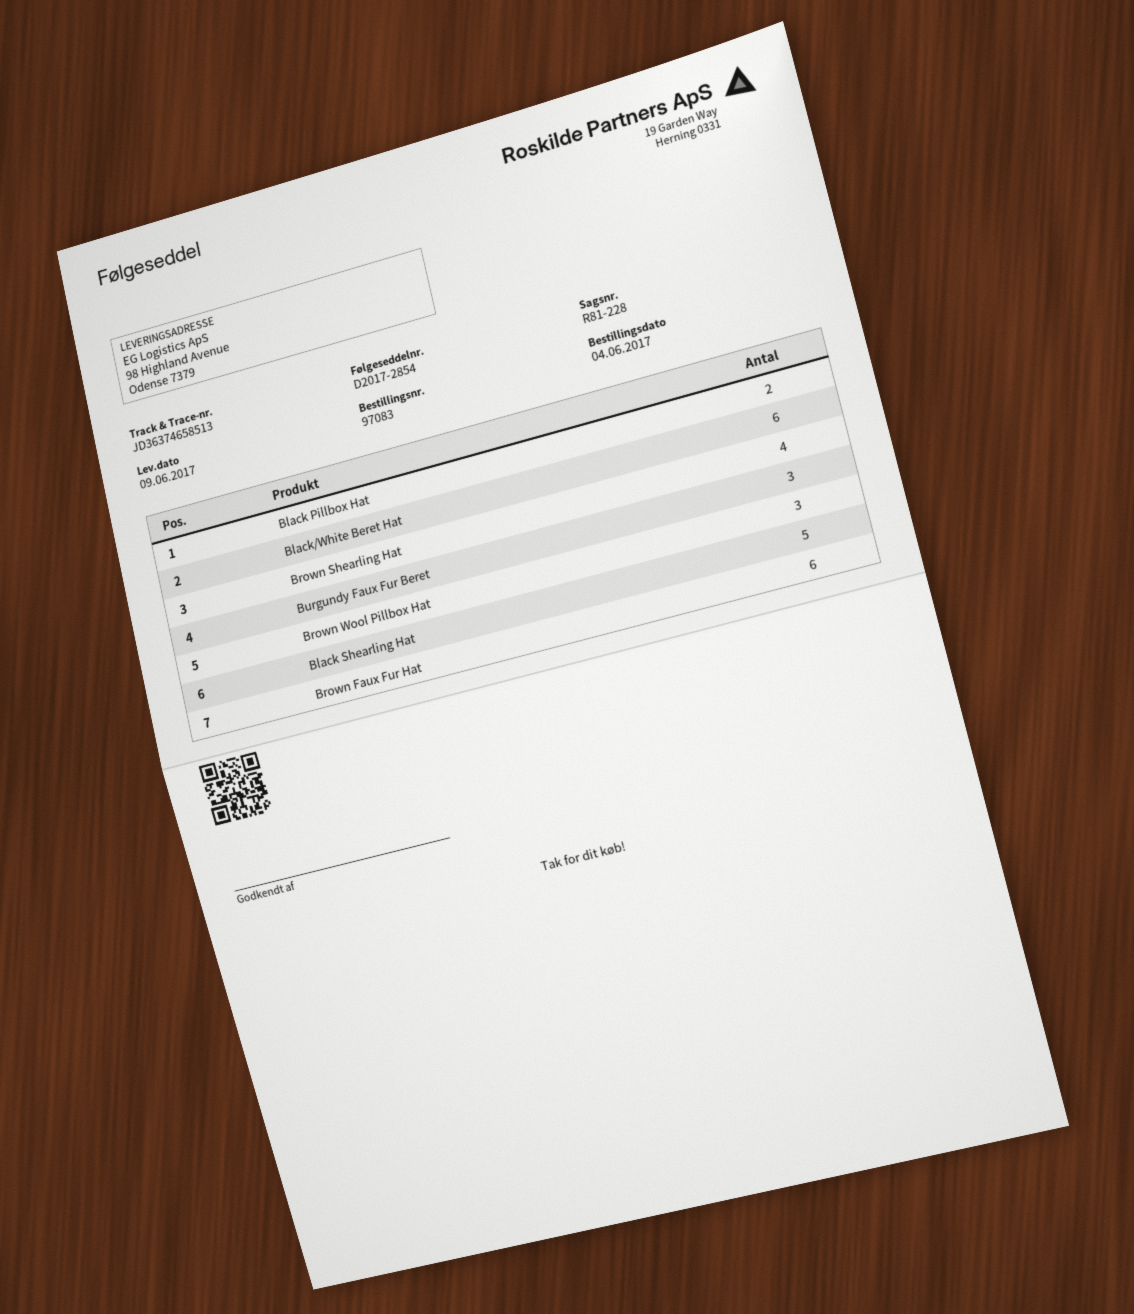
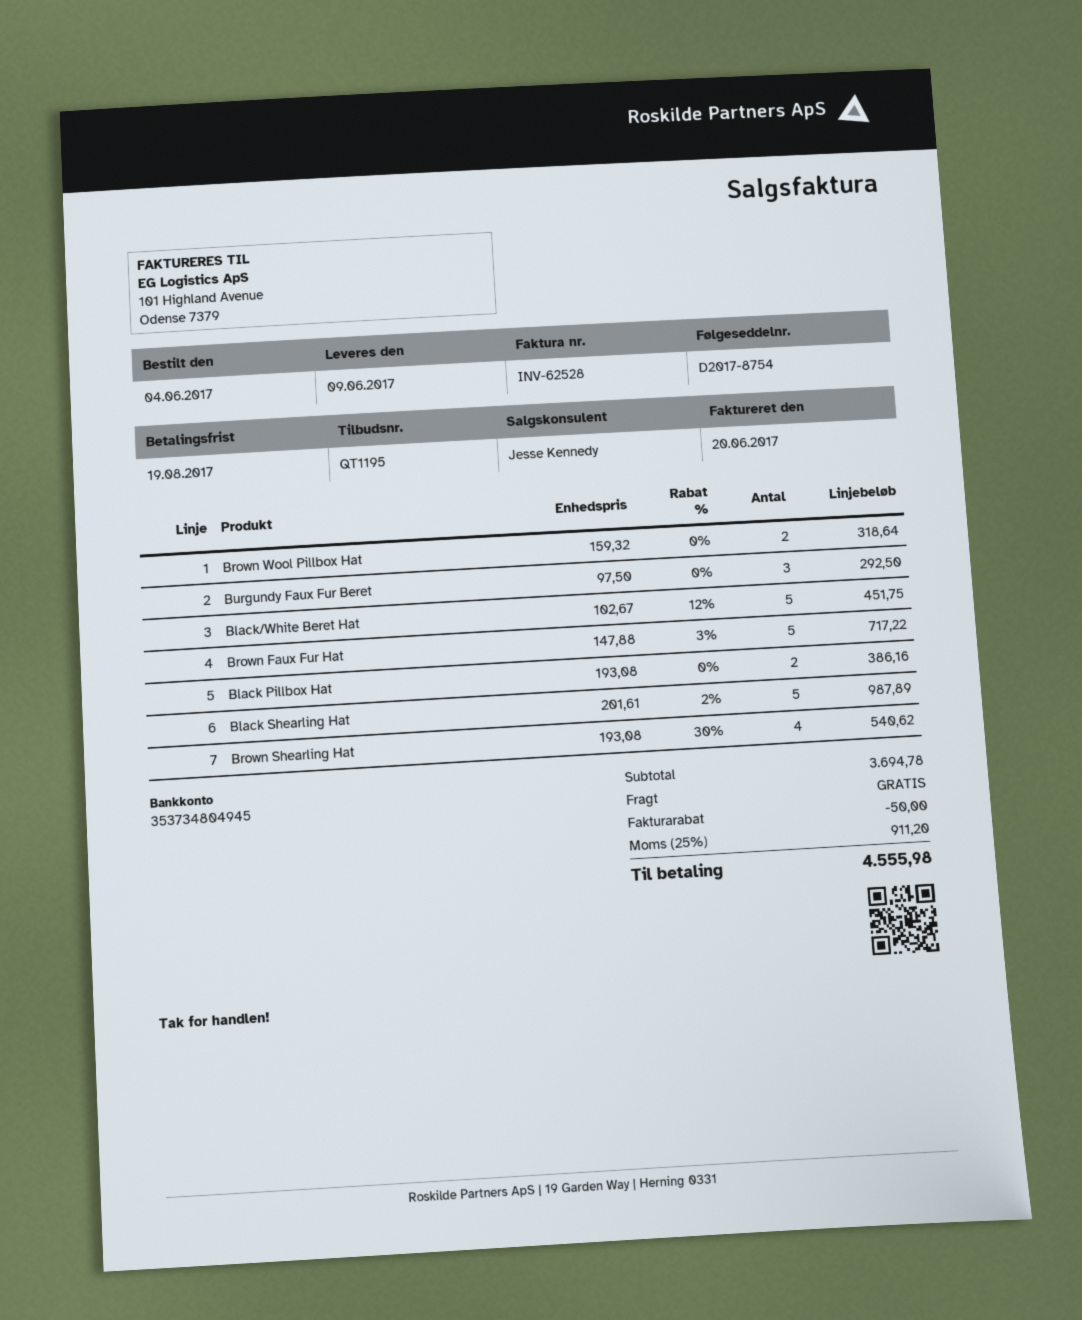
delivery note number: D2017-2854 -> D2017-8754
Black/White Beret Hat: 6 -> 5
Brown Wool Pillbox Hat: 3 -> 2
Brown Faux Fur Hat: 6 -> 5

